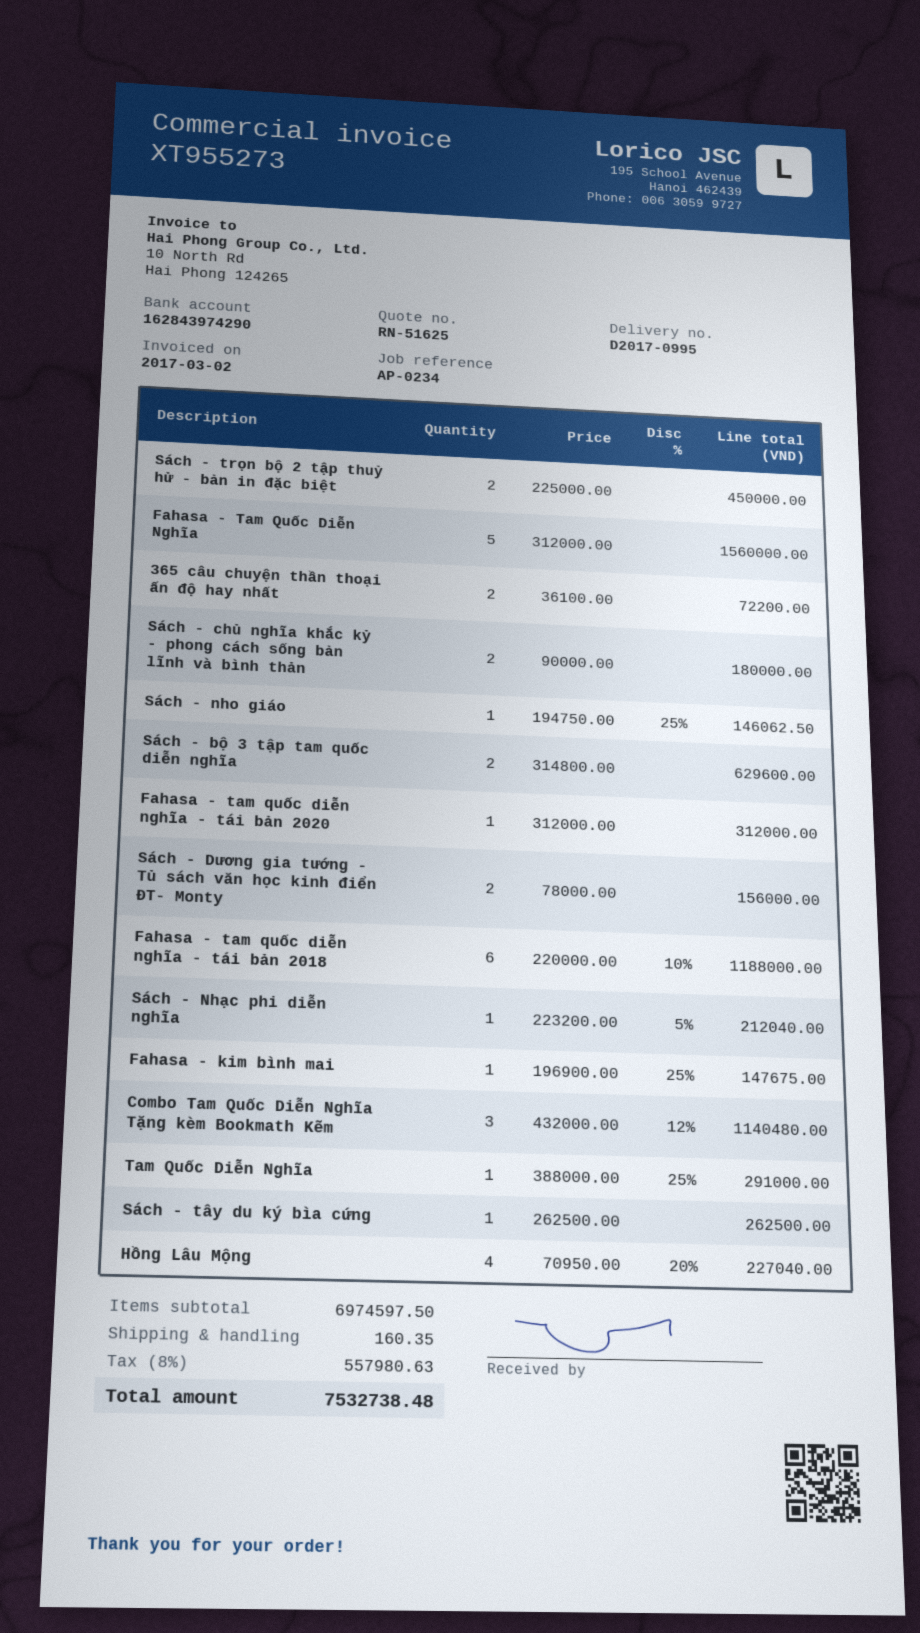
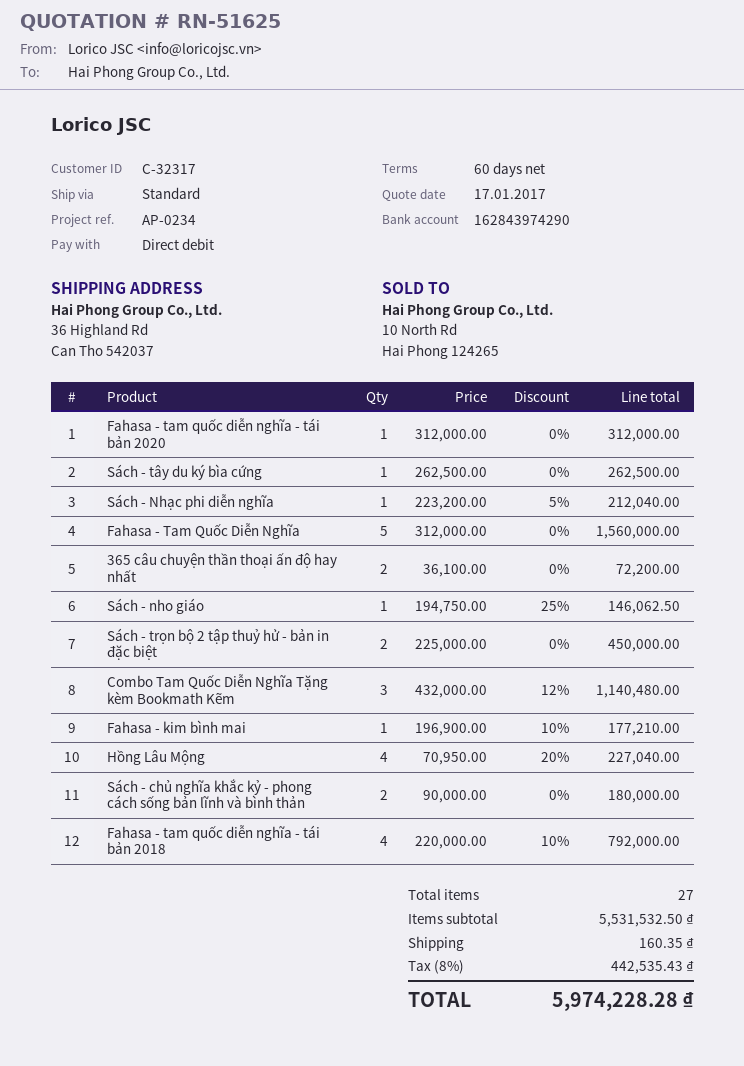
Sách - bộ 3 tập tam quốc diễn nghĩa: 2 x 314800.00 = 629600.00 -> none
Sách - Dương gia tướng - Tủ sách văn học kinh điển ĐT- Monty: 2 x 78000.00 = 156000.00 -> none
Fahasa - tam quốc diễn nghĩa - tái bản 2018: 6 x 220000.00 - 10% = 1188000.00 -> 4 x 220000.00 - 10% = 792000.00
Fahasa - kim bình mai: 1 x 196900.00 - 25% = 147675.00 -> 1 x 196900.00 - 10% = 177210.00
Tam Quốc Diễn Nghĩa: 1 x 388000.00 - 25% = 291000.00 -> none
subtotal: 6974597.50 -> 5531532.50
tax: 8% = 557980.63 -> 8% = 442535.43
total: 7532738.48 -> 5974228.28

